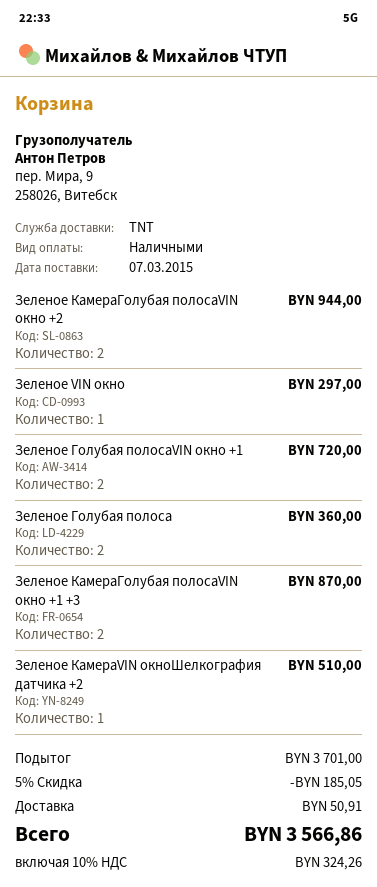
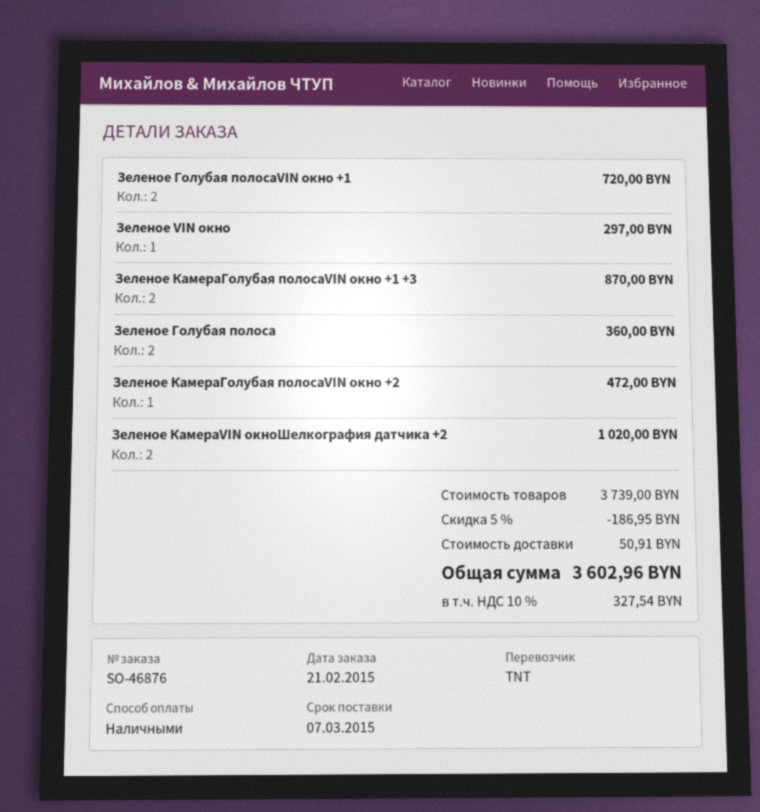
Зеленое КамераГолубая полосаVIN окно +2: 2 for 944.00 -> 1 for 472.00
Зеленое КамераVIN окноШелкография датчика +2: 1 for 510.00 -> 2 for 1020.00
subtotal: 3701.00 -> 3739.00
discount: 5% = 185.05 -> 5% = 186.95
tax: 10% = 324.26 -> 10% = 327.54
total: 3566.86 -> 3602.96

